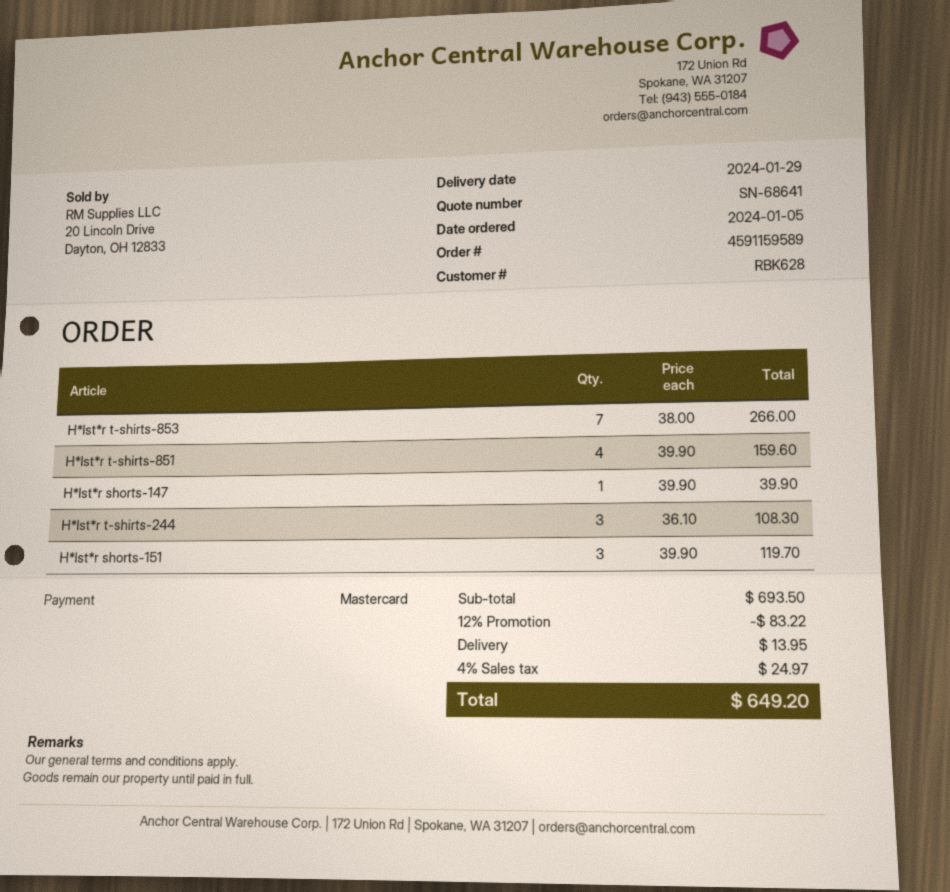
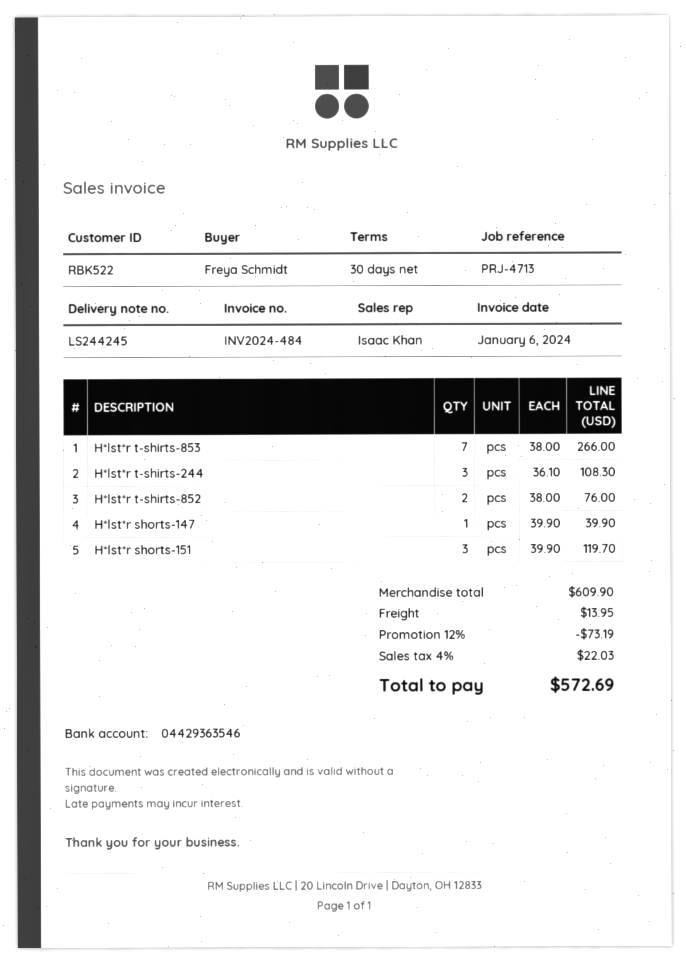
customer number: RBK628 -> RBK522
H*lst*r t-shirts-851: 4 x 39.90 = 159.60 -> none
H*lst*r t-shirts-852: none -> 2 x 38.00 = 76.00
subtotal: 693.50 -> 609.90
discount: 12% = 83.22 -> 12% = 73.19
tax: 4% = 24.97 -> 4% = 22.03
total: 649.20 -> 572.69

